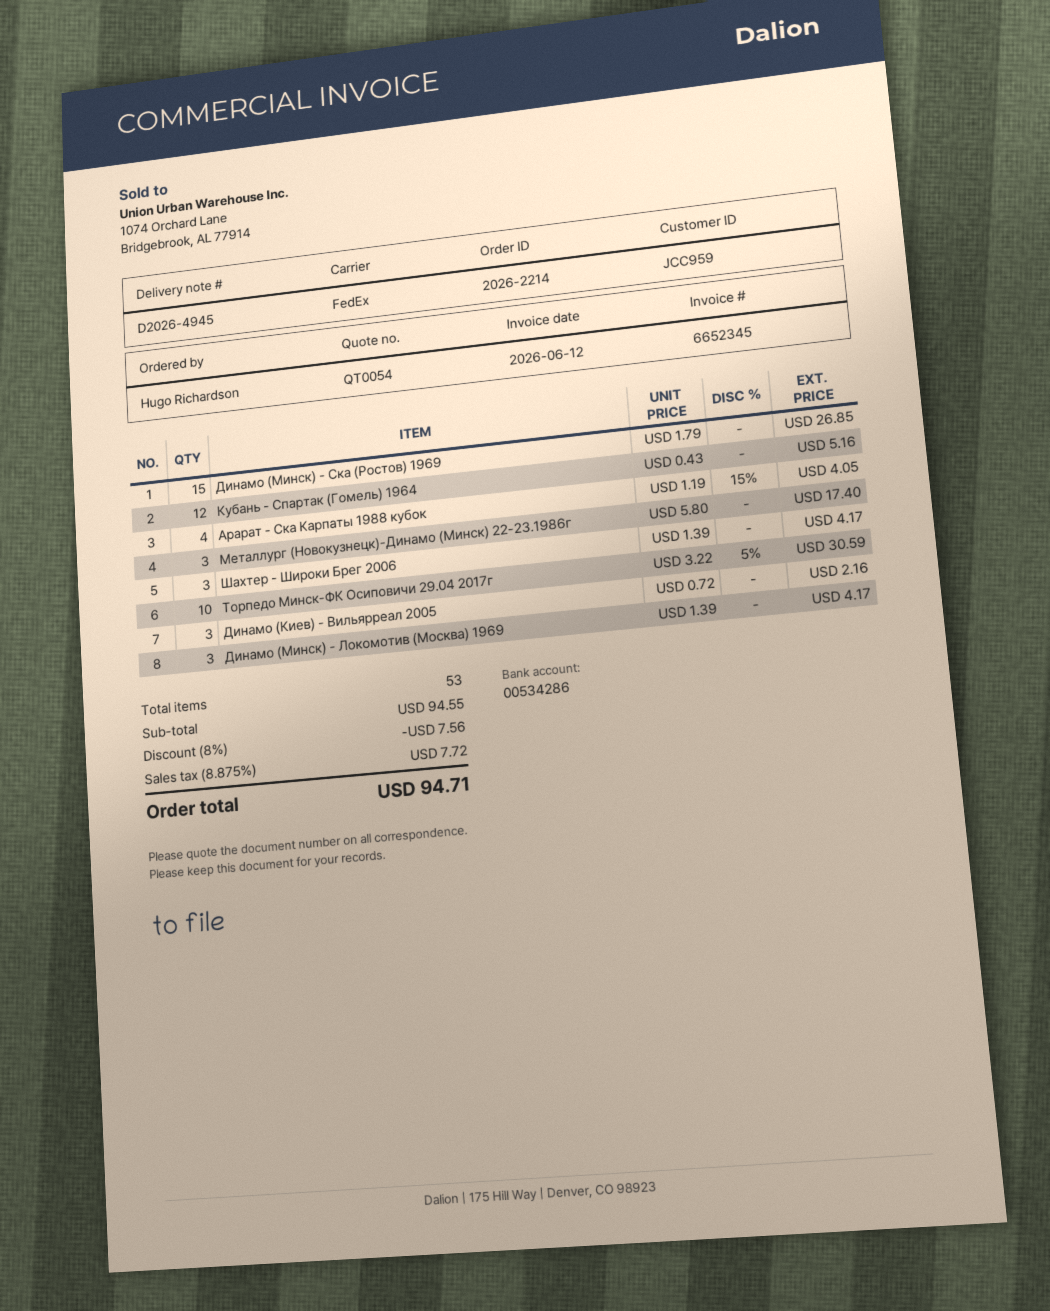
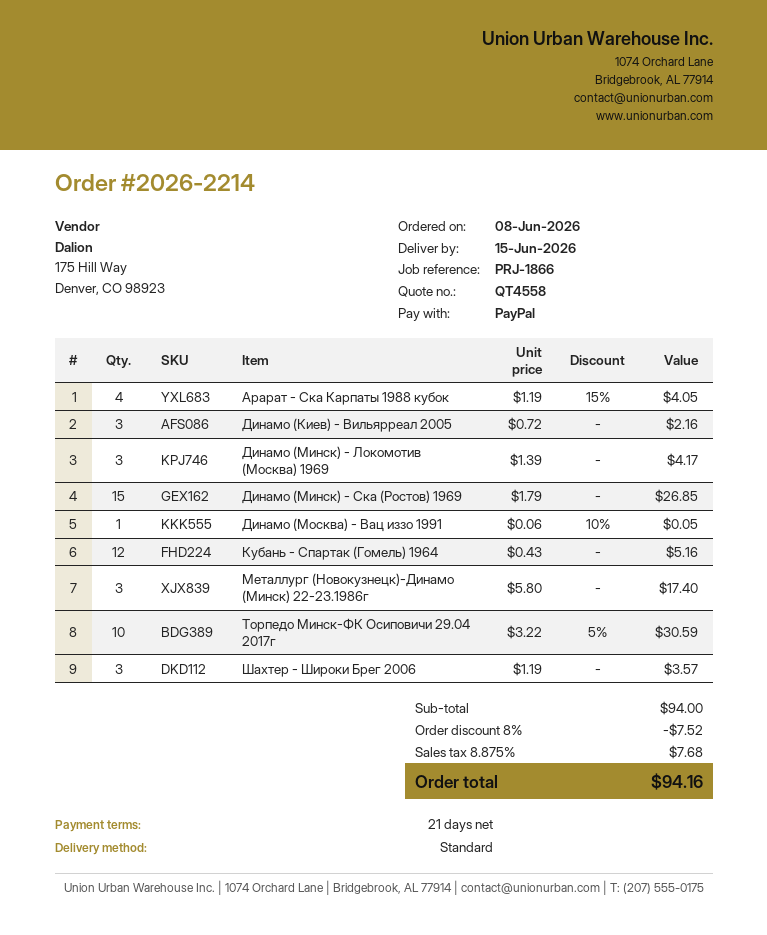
quote number: QT0054 -> QT4558
shipping method: FedEx -> standard
Шахтер - Широки Брег 2006: 3 x 1.39 = 4.17 -> 3 x 1.19 = 3.57
Динамо (Москва) - Вац иззо 1991: none -> 1 x 0.06 - 10% = 0.05
subtotal: 94.55 -> 94.00
discount: 8% = 7.56 -> 8% = 7.52
tax: 8.875% = 7.72 -> 8.875% = 7.68
total: 94.71 -> 94.16

